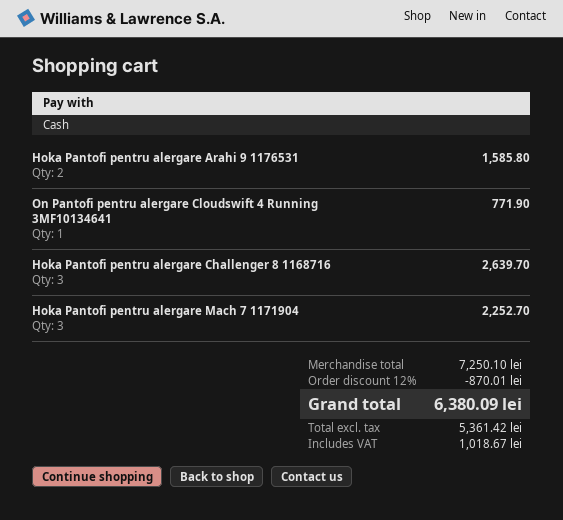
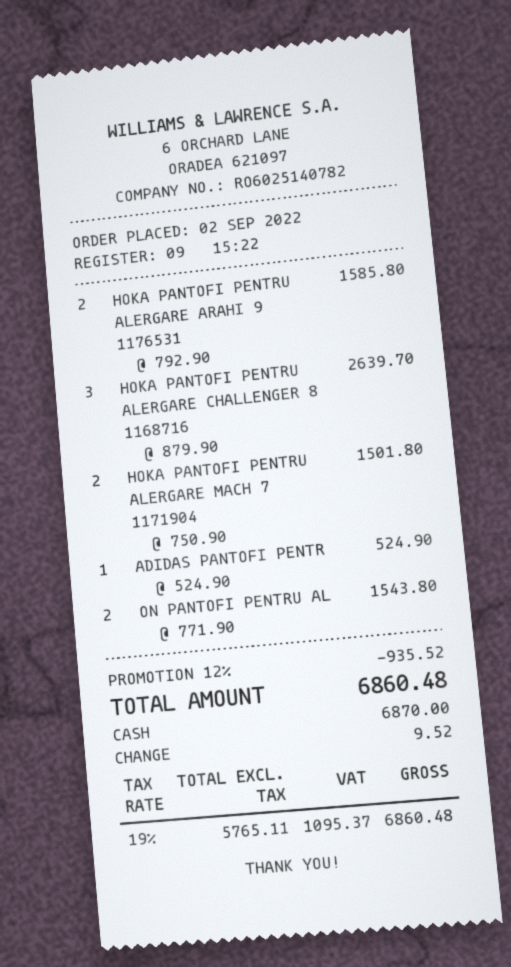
On Pantofi pentru alergare Cloudswift 4 Running 3MF10134641: 1 for 771.90 -> 2 for 1543.80
Hoka Pantofi pentru alergare Mach 7 1171904: 3 for 2252.70 -> 2 for 1501.80
ADIDAS PANTOFI PENTR: none -> 1 for 524.90
discount: 12% = 870.01 -> 12% = 935.52
net: 5361.42 -> 5765.11
tax: 1018.67 -> 1095.37
total: 6380.09 -> 6860.48

